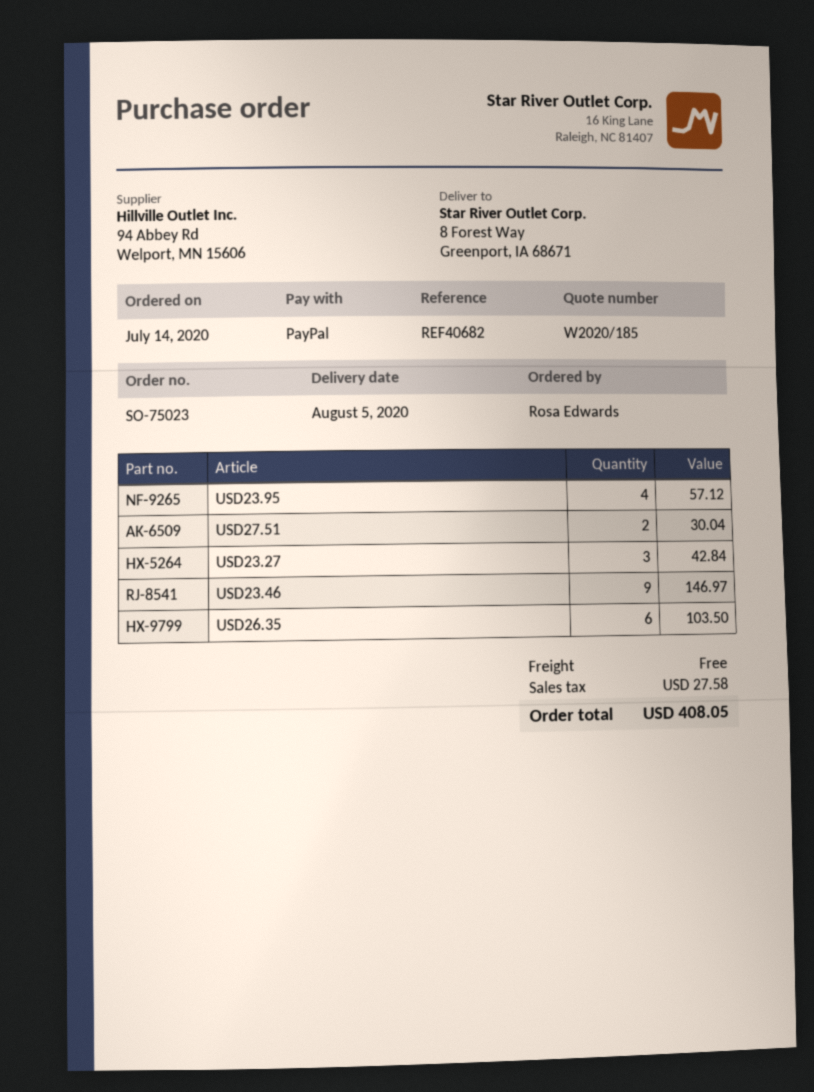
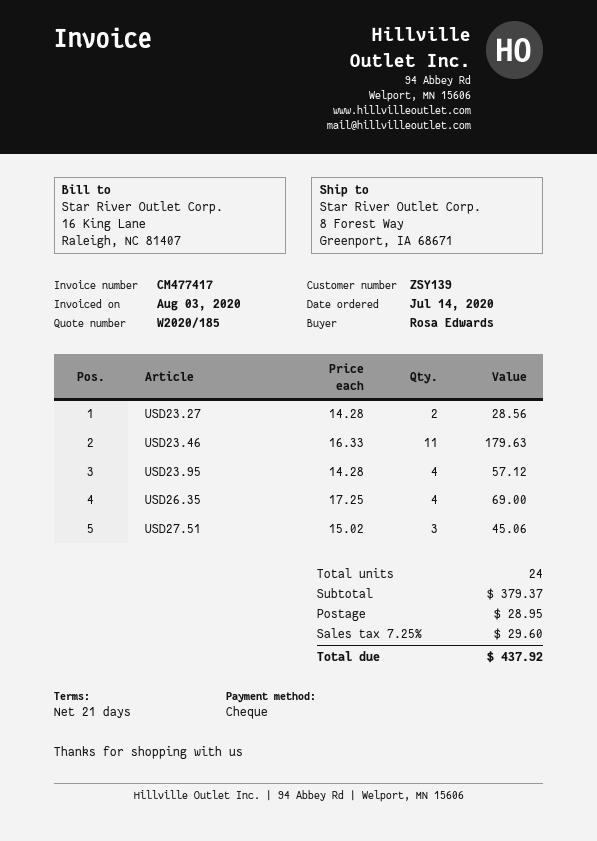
payment method: PayPal -> cheque
USD27.51: 2 for 30.04 -> 3 for 45.06
USD23.27: 3 for 42.84 -> 2 for 28.56
USD23.46: 9 for 146.97 -> 11 for 179.63
USD26.35: 6 for 103.50 -> 4 for 69.00
shipping: 0.00 -> 28.95
tax: 27.58 -> 29.60
total: 408.05 -> 437.92

